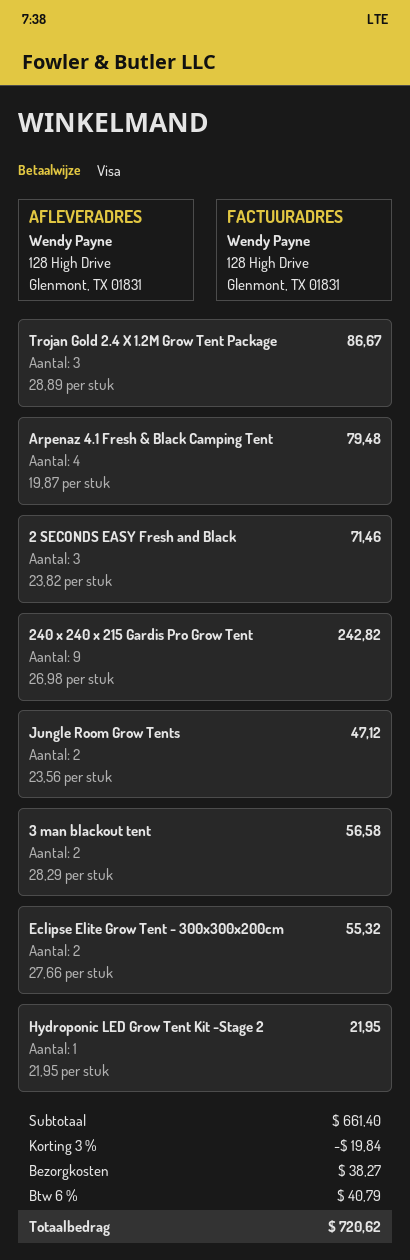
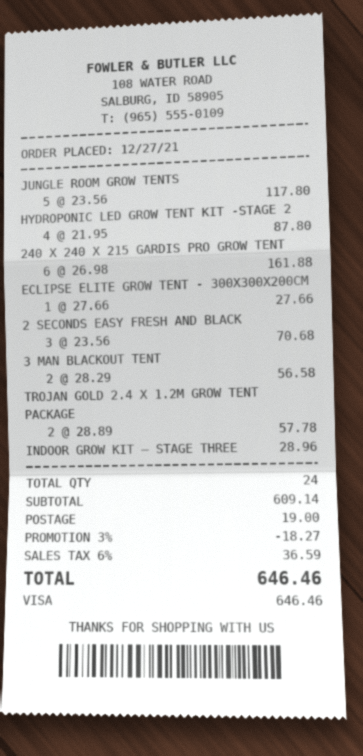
Trojan Gold 2.4 X 1.2M Grow Tent Package: 3 x 28.89 = 86.67 -> 2 x 28.89 = 57.78
Arpenaz 4.1 Fresh & Black Camping Tent: 4 x 19.87 = 79.48 -> none
2 SECONDS EASY Fresh and Black: 3 x 23.82 = 71.46 -> 3 x 23.56 = 70.68
240 x 240 x 215 Gardis Pro Grow Tent: 9 x 26.98 = 242.82 -> 6 x 26.98 = 161.88
Jungle Room Grow Tents: 2 x 23.56 = 47.12 -> 5 x 23.56 = 117.80
Eclipse Elite Grow Tent - 300x300x200cm: 2 x 27.66 = 55.32 -> 1 x 27.66 = 27.66
Hydroponic LED Grow Tent Kit -Stage 2: 1 x 21.95 = 21.95 -> 4 x 21.95 = 87.80
INDOOR GROW KIT – STAGE THREE: none -> 1 x 28.96 = 28.96
subtotal: 661.40 -> 609.14
discount: 3% = 19.84 -> 3% = 18.27
shipping: 38.27 -> 19.00
tax: 6% = 40.79 -> 6% = 36.59
total: 720.62 -> 646.46

